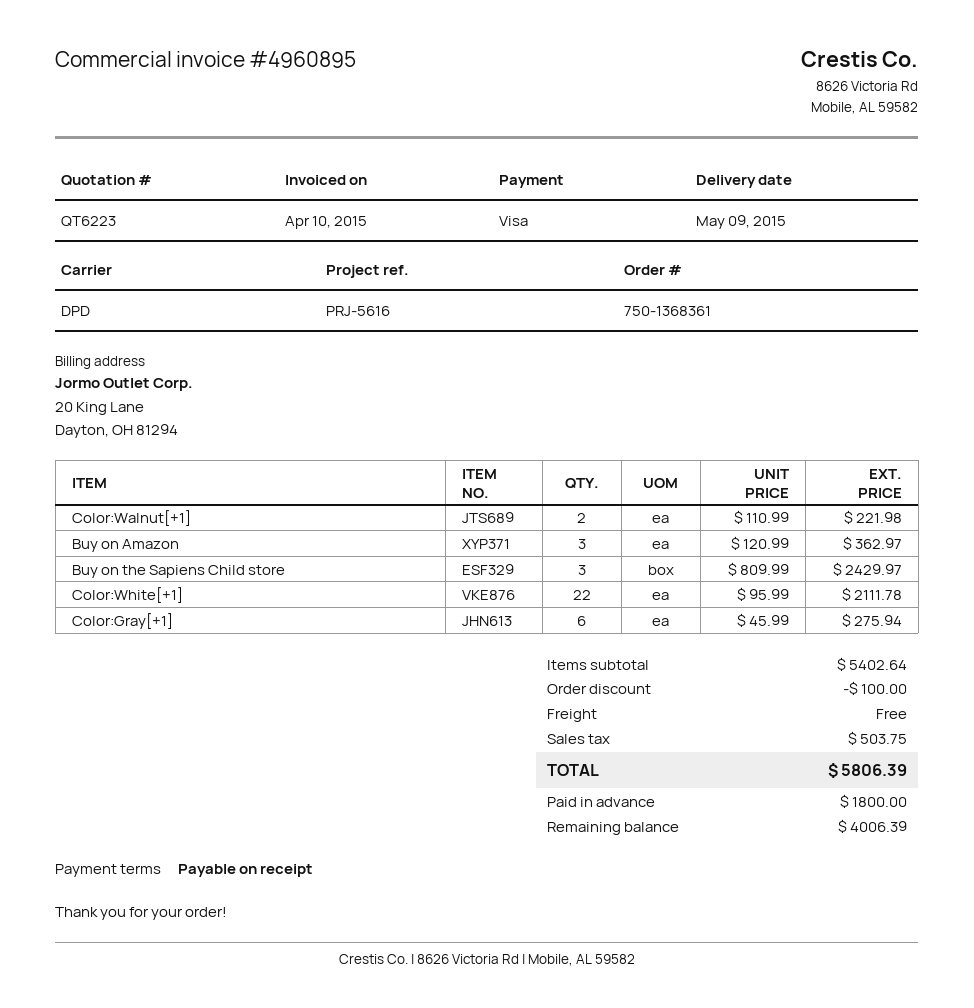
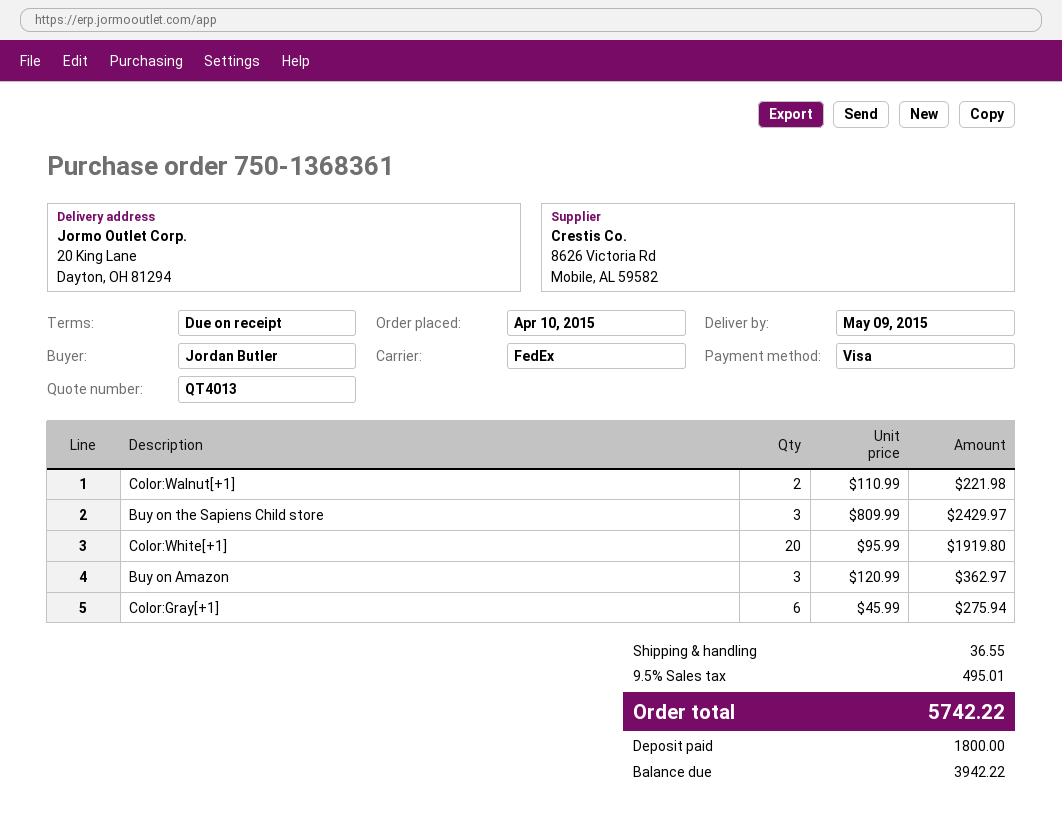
quote number: QT6223 -> QT4013
shipping method: DPD -> FedEx
Color:White[+1]: 22 x 95.99 = 2111.78 -> 20 x 95.99 = 1919.80
discount: 100.00 -> none
shipping: 0.00 -> 36.55
tax: 503.75 -> 495.01
total: 5806.39 -> 5742.22
balance: 4006.39 -> 3942.22

